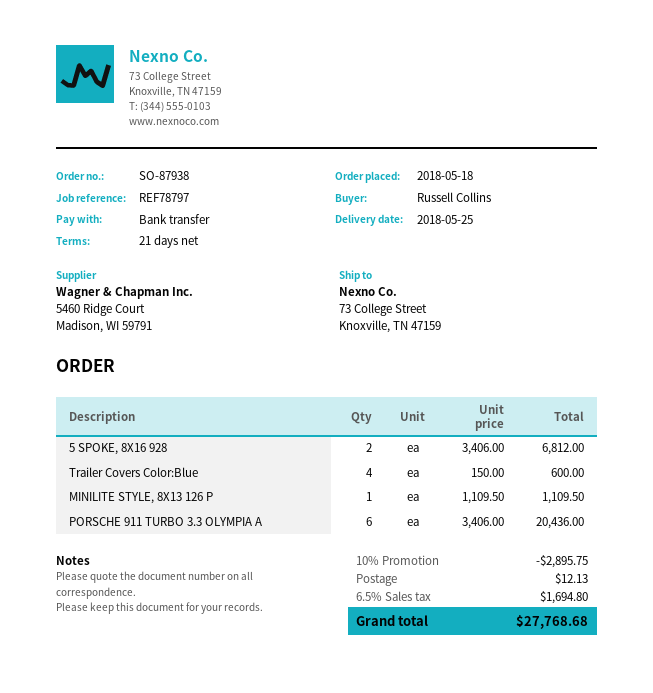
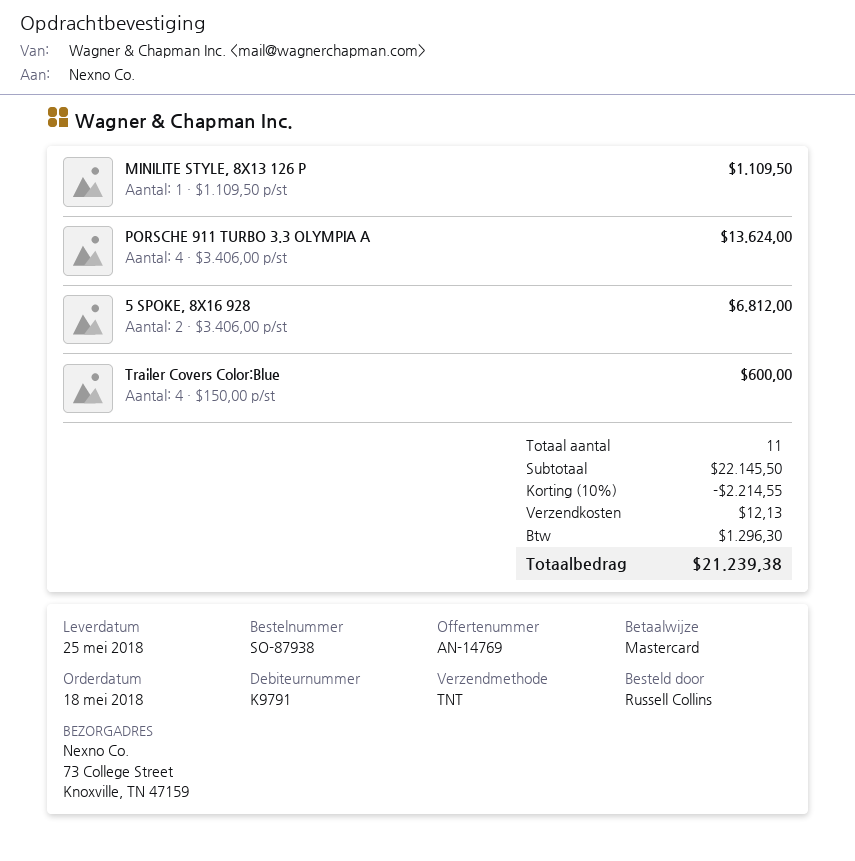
payment method: bank transfer -> Mastercard
PORSCHE 911 TURBO 3.3 OLYMPIA A: 6 x 3406.00 = 20436.00 -> 4 x 3406.00 = 13624.00
discount: 10% = 2895.75 -> 10% = 2214.55
tax: 1694.80 -> 1296.30
total: 27768.68 -> 21239.38

